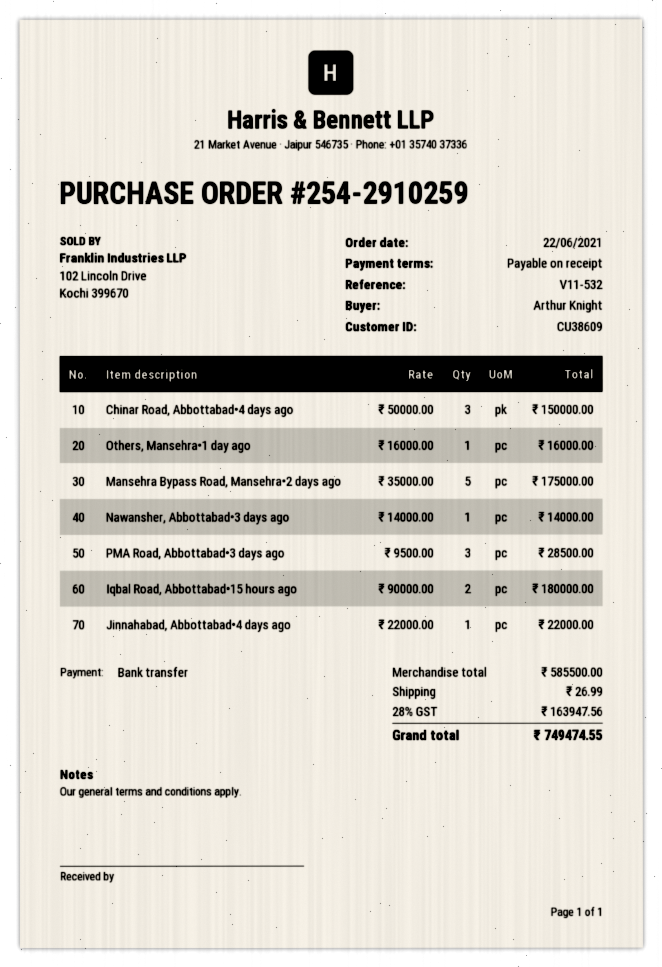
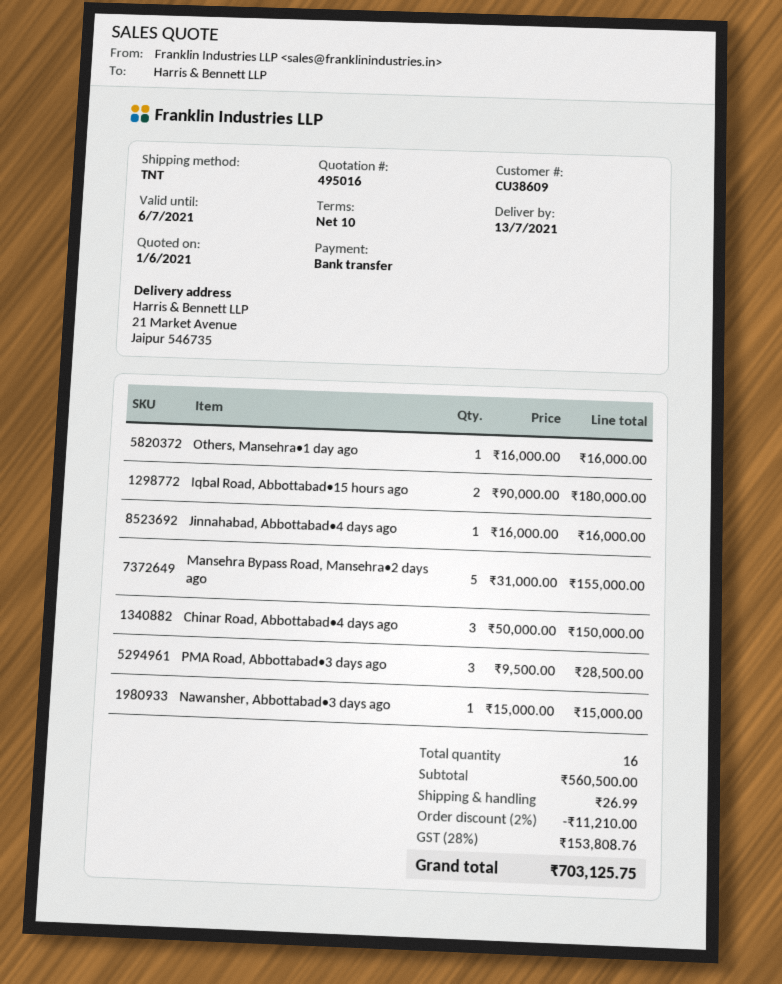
payment terms: on receipt -> 10 days
Mansehra Bypass Road, Mansehra•2 days ago: 5 x 35000.00 = 175000.00 -> 5 x 31000.00 = 155000.00
Nawansher, Abbottabad•3 days ago: 1 x 14000.00 = 14000.00 -> 1 x 15000.00 = 15000.00
Jinnahabad, Abbottabad•4 days ago: 1 x 22000.00 = 22000.00 -> 1 x 16000.00 = 16000.00
subtotal: 585500.00 -> 560500.00
discount: none -> 2% = 11210.00
tax: 28% = 163947.56 -> 28% = 153808.76
total: 749474.55 -> 703125.75

